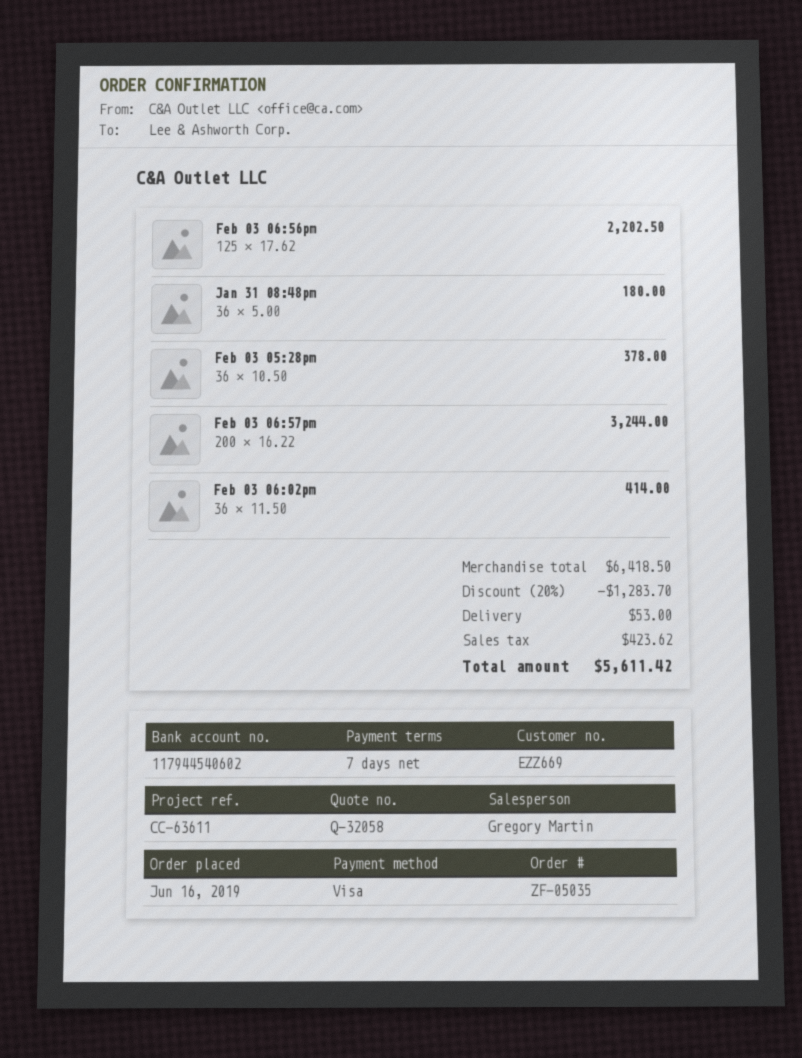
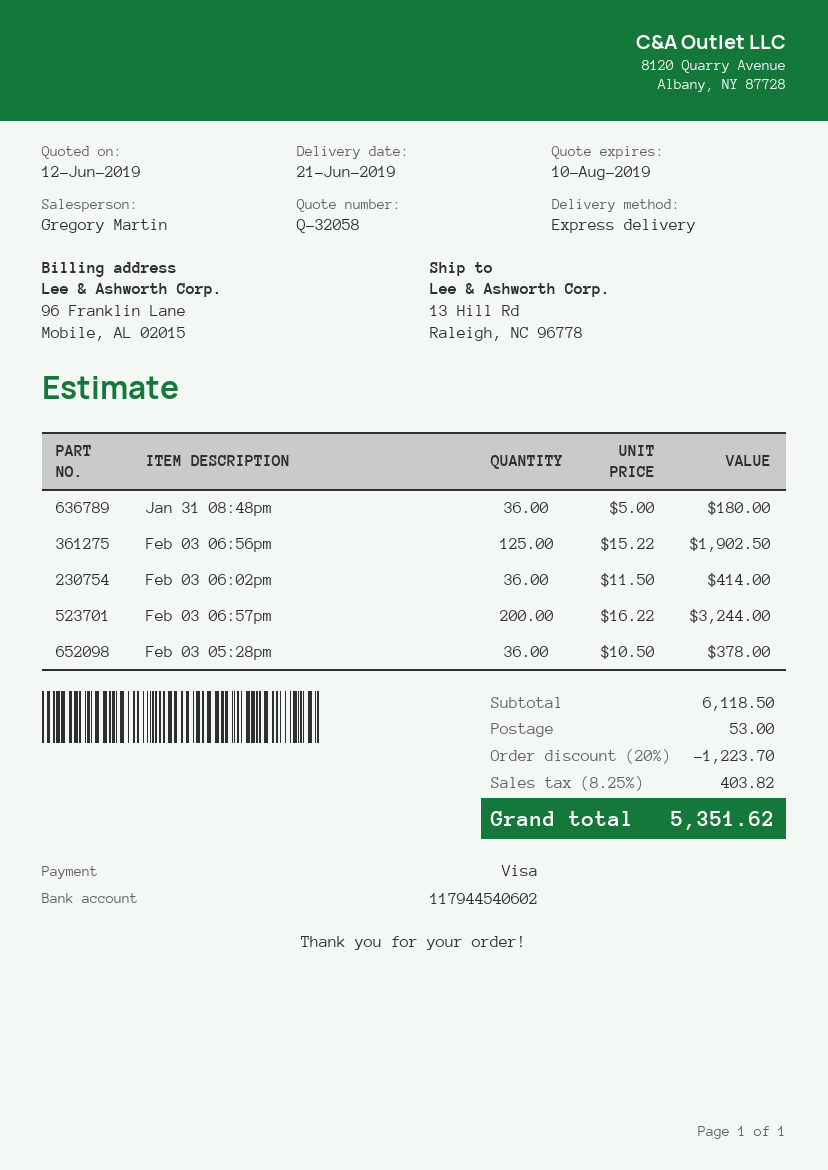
Feb 03 06:56pm: 125 x 17.62 = 2202.50 -> 125 x 15.22 = 1902.50
subtotal: 6418.50 -> 6118.50
discount: 20% = 1283.70 -> 20% = 1223.70
tax: 423.62 -> 403.82
total: 5611.42 -> 5351.62

